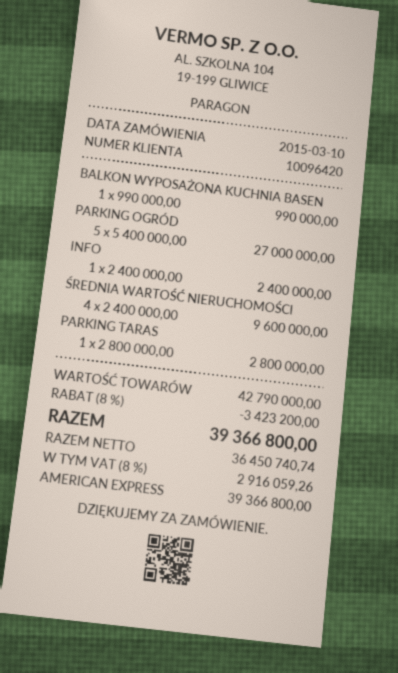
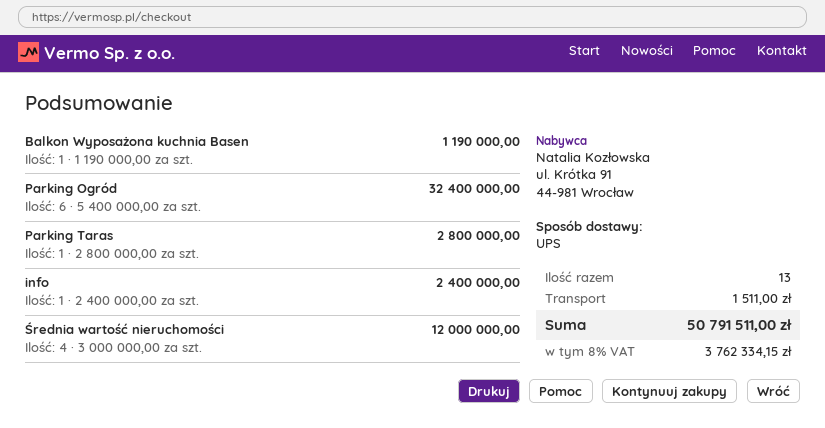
BALKON WYPOSAŻONA KUCHNIA BASEN: 1 x 990000.00 = 990000.00 -> 1 x 1190000.00 = 1190000.00
PARKING OGRÓD: 5 x 5400000.00 = 27000000.00 -> 6 x 5400000.00 = 32400000.00
ŚREDNIA WARTOŚĆ NIERUCHOMOŚCI: 4 x 2400000.00 = 9600000.00 -> 4 x 3000000.00 = 12000000.00
discount: 8% = 3423200.00 -> none
shipping: none -> 1511.00
tax: 8% = 2916059.26 -> 8% = 3762334.15
total: 39366800.00 -> 50791511.00

